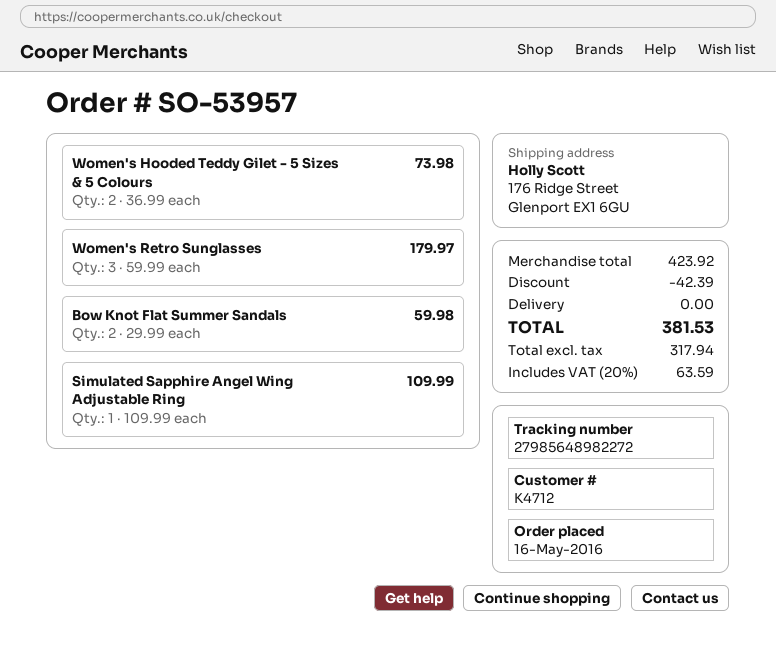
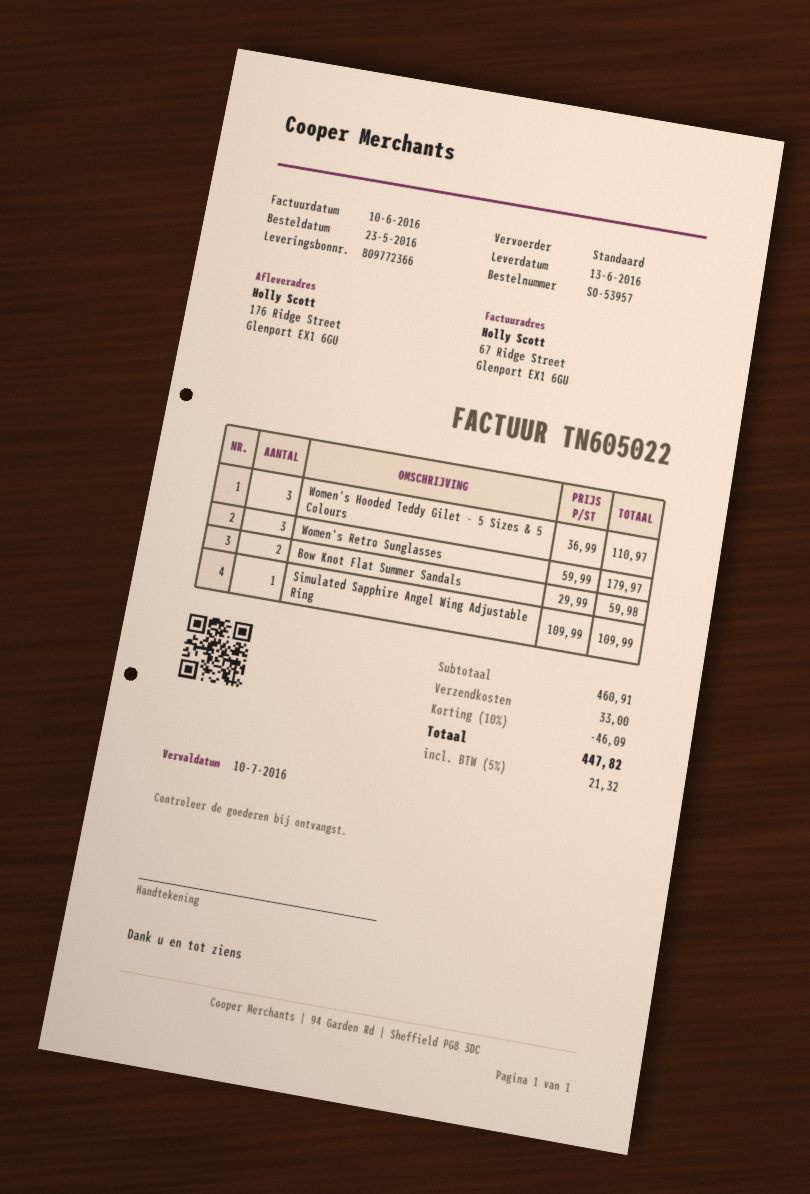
order date: 2016-05-16 -> 2016-05-23
Women's Hooded Teddy Gilet - 5 Sizes & 5 Colours: 2 x 36.99 = 73.98 -> 3 x 36.99 = 110.97
subtotal: 423.92 -> 460.91
discount: 42.39 -> 46.09
shipping: 0.00 -> 33.00
tax: 20% = 63.59 -> 5% = 21.32
total: 381.53 -> 447.82

